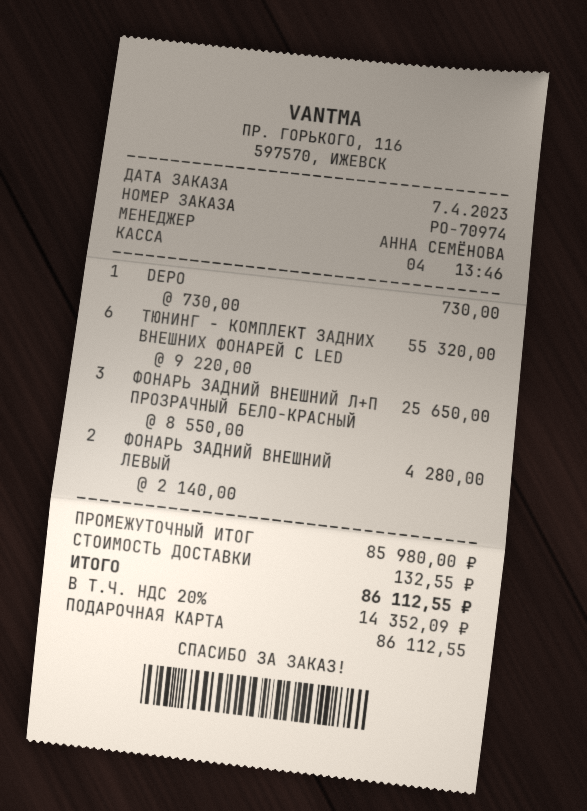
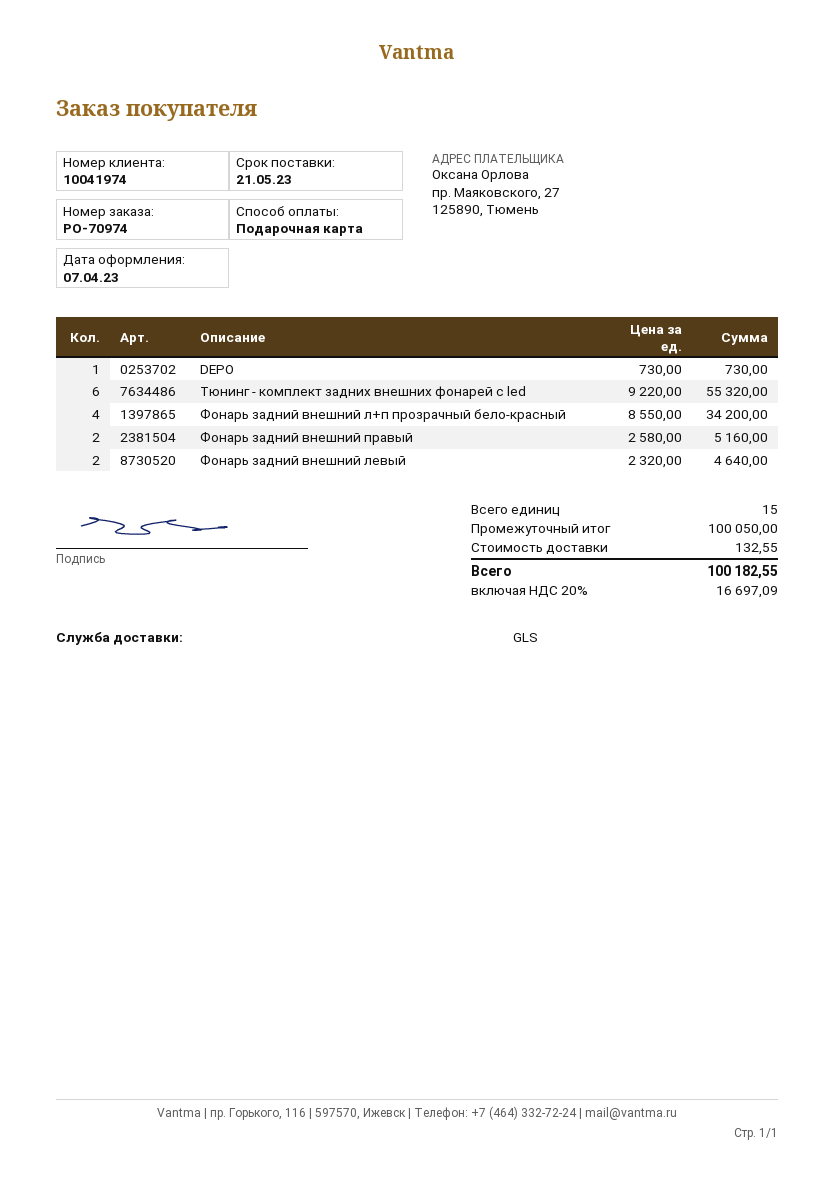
ФОНАРЬ ЗАДНИЙ ВНЕШНИЙ Л+П ПРОЗРАЧНЫЙ БЕЛО-КРАСНЫЙ: 3 x 8550.00 = 25650.00 -> 4 x 8550.00 = 34200.00
ФОНАРЬ ЗАДНИЙ ВНЕШНИЙ ЛЕВЫЙ: 2 x 2140.00 = 4280.00 -> 2 x 2320.00 = 4640.00
Фонарь задний внешний правый: none -> 2 x 2580.00 = 5160.00
subtotal: 85980.00 -> 100050.00
tax: 20% = 14352.09 -> 20% = 16697.09
total: 86112.55 -> 100182.55

